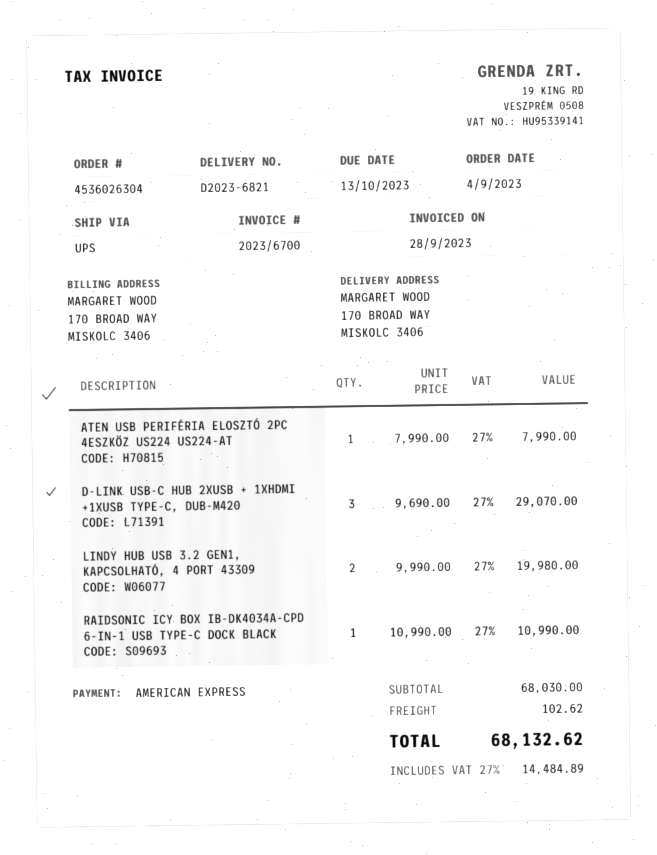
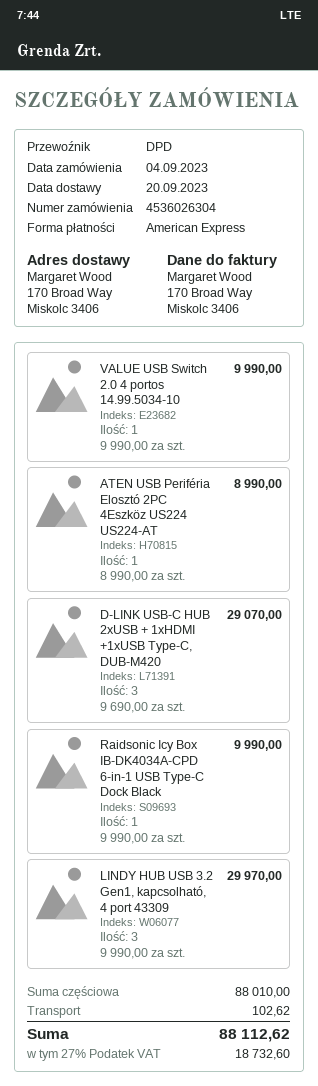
shipping method: UPS -> DPD
ATEN USB PERIFÉRIA ELOSZTÓ 2PC 4ESZKÖZ US224 US224-AT: 1 x 7990.00 = 7990.00 -> 1 x 8990.00 = 8990.00
LINDY HUB USB 3.2 GEN1, KAPCSOLHATÓ, 4 PORT 43309: 2 x 9990.00 = 19980.00 -> 3 x 9990.00 = 29970.00
RAIDSONIC ICY BOX IB-DK4034A-CPD 6-IN-1 USB TYPE-C DOCK BLACK: 1 x 10990.00 = 10990.00 -> 1 x 9990.00 = 9990.00
VALUE USB Switch 2.0 4 portos 14.99.5034-10: none -> 1 x 9990.00 = 9990.00
subtotal: 68030.00 -> 88010.00
tax: 27% = 14484.89 -> 27% = 18732.60
total: 68132.62 -> 88112.62

